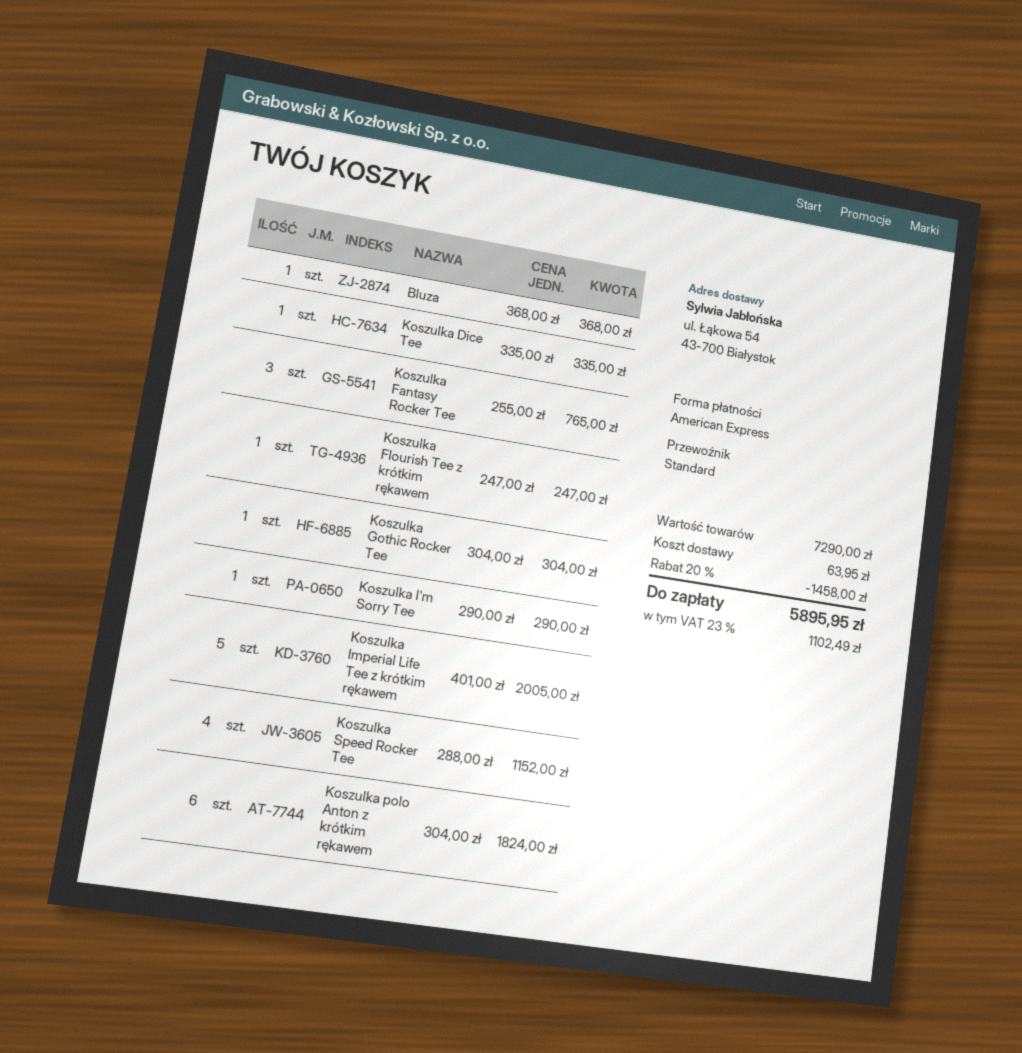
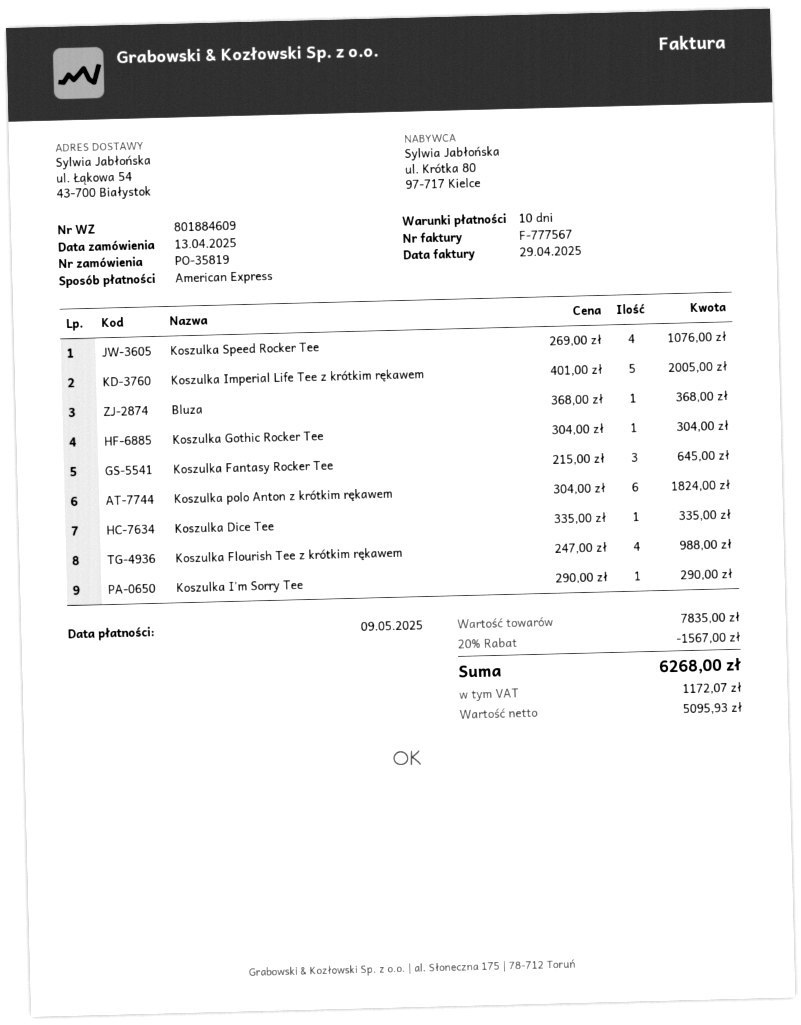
Koszulka Fantasy Rocker Tee: 3 x 255.00 = 765.00 -> 3 x 215.00 = 645.00
Koszulka Flourish Tee z krótkim rękawem: 1 x 247.00 = 247.00 -> 4 x 247.00 = 988.00
Koszulka Speed Rocker Tee: 4 x 288.00 = 1152.00 -> 4 x 269.00 = 1076.00
subtotal: 7290.00 -> 7835.00
discount: 20% = 1458.00 -> 20% = 1567.00
shipping: 63.95 -> none
tax: 1102.49 -> 1172.07
total: 5895.95 -> 6268.00

